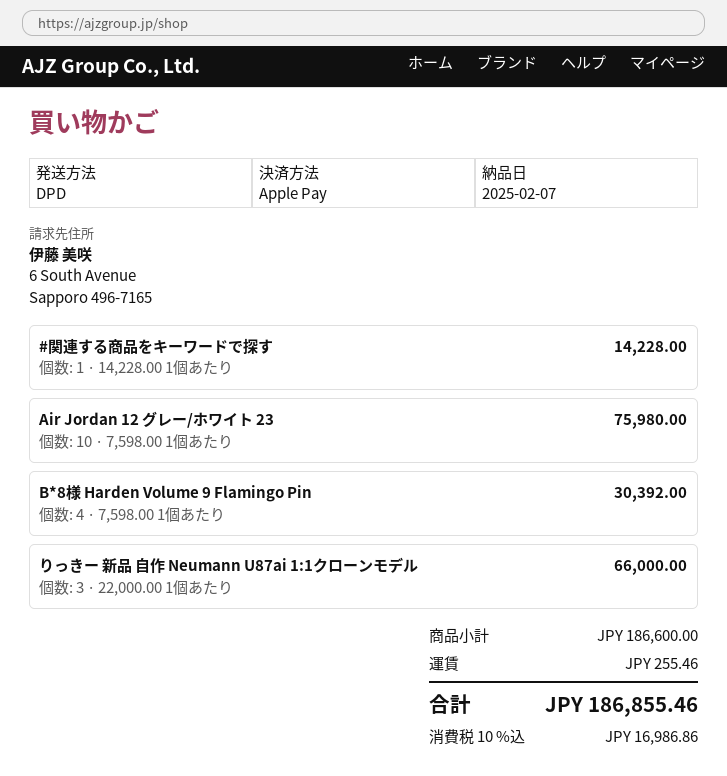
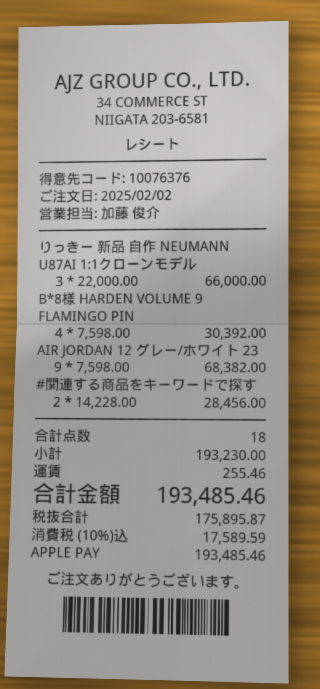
#関連する商品をキーワードで探す: 1 x 14228.00 = 14228.00 -> 2 x 14228.00 = 28456.00
Air Jordan 12 グレー/ホワイト 23: 10 x 7598.00 = 75980.00 -> 9 x 7598.00 = 68382.00
subtotal: 186600.00 -> 193230.00
tax: 10% = 16986.86 -> 10% = 17589.59
total: 186855.46 -> 193485.46

